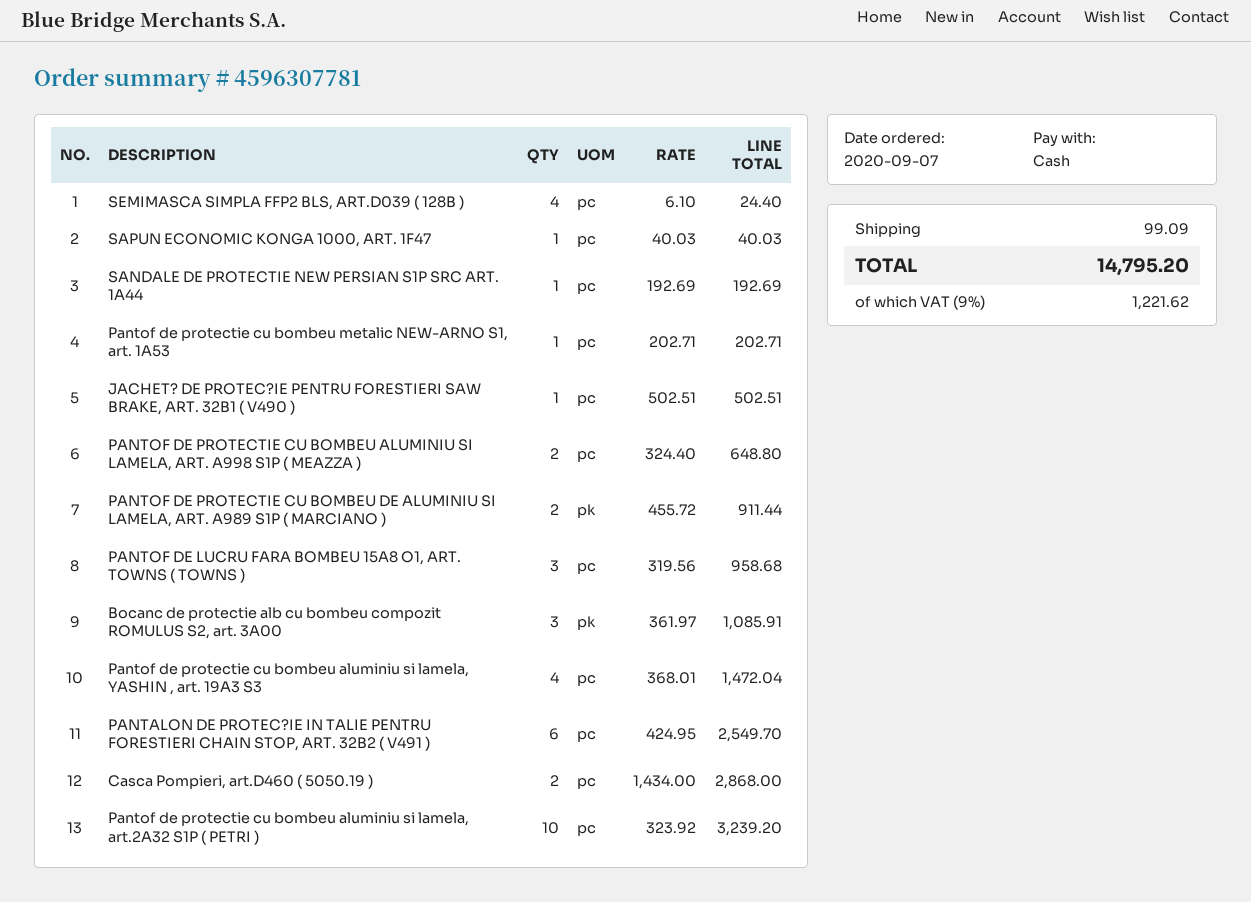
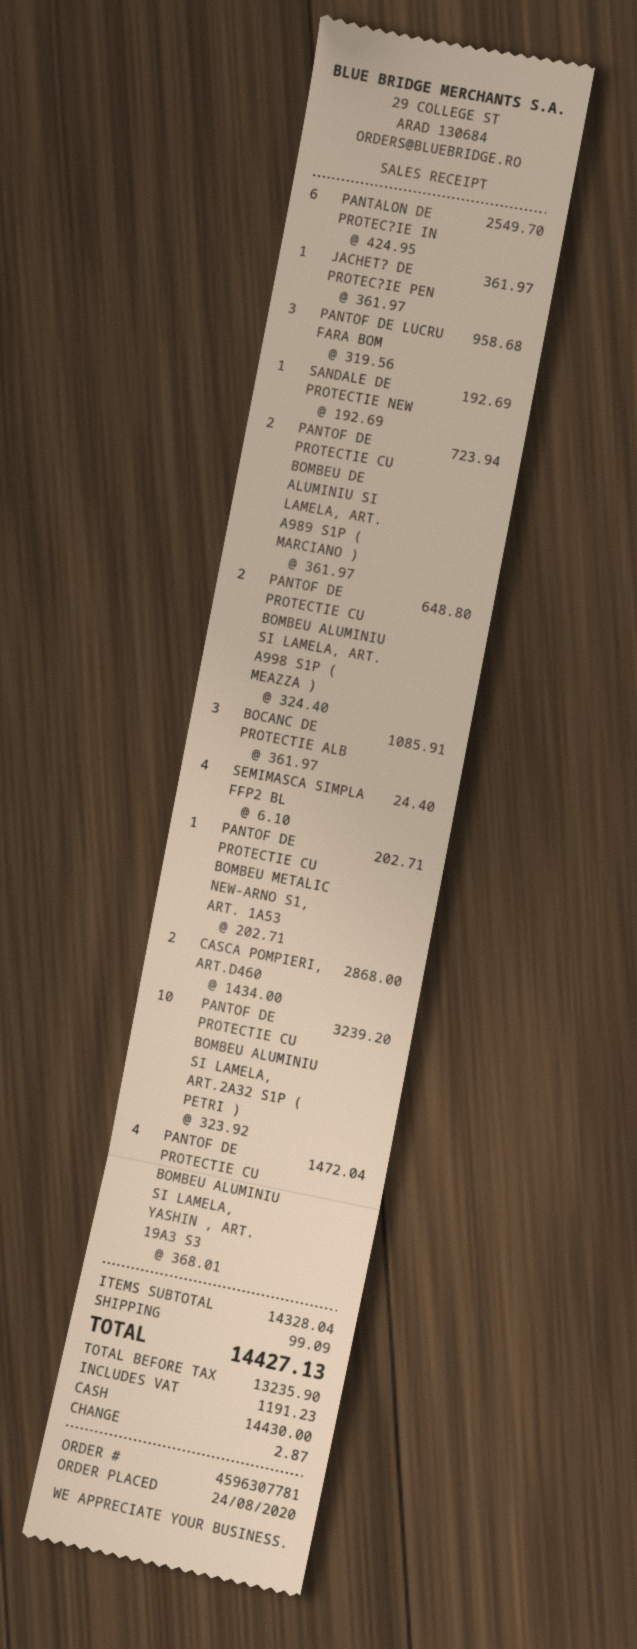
order date: 2020-09-07 -> 2020-08-24
SAPUN ECONOMIC KONGA 1000, ART. 1F47: 1 x 40.03 = 40.03 -> none
JACHET? DE PROTEC?IE PENTRU FORESTIERI SAW BRAKE, ART. 32B1 ( V490 ): 1 x 502.51 = 502.51 -> 1 x 361.97 = 361.97
PANTOF DE PROTECTIE CU BOMBEU DE ALUMINIU SI LAMELA, ART. A989 S1P ( MARCIANO ): 2 x 455.72 = 911.44 -> 2 x 361.97 = 723.94
tax: 1221.62 -> 1191.23
total: 14795.20 -> 14427.13

